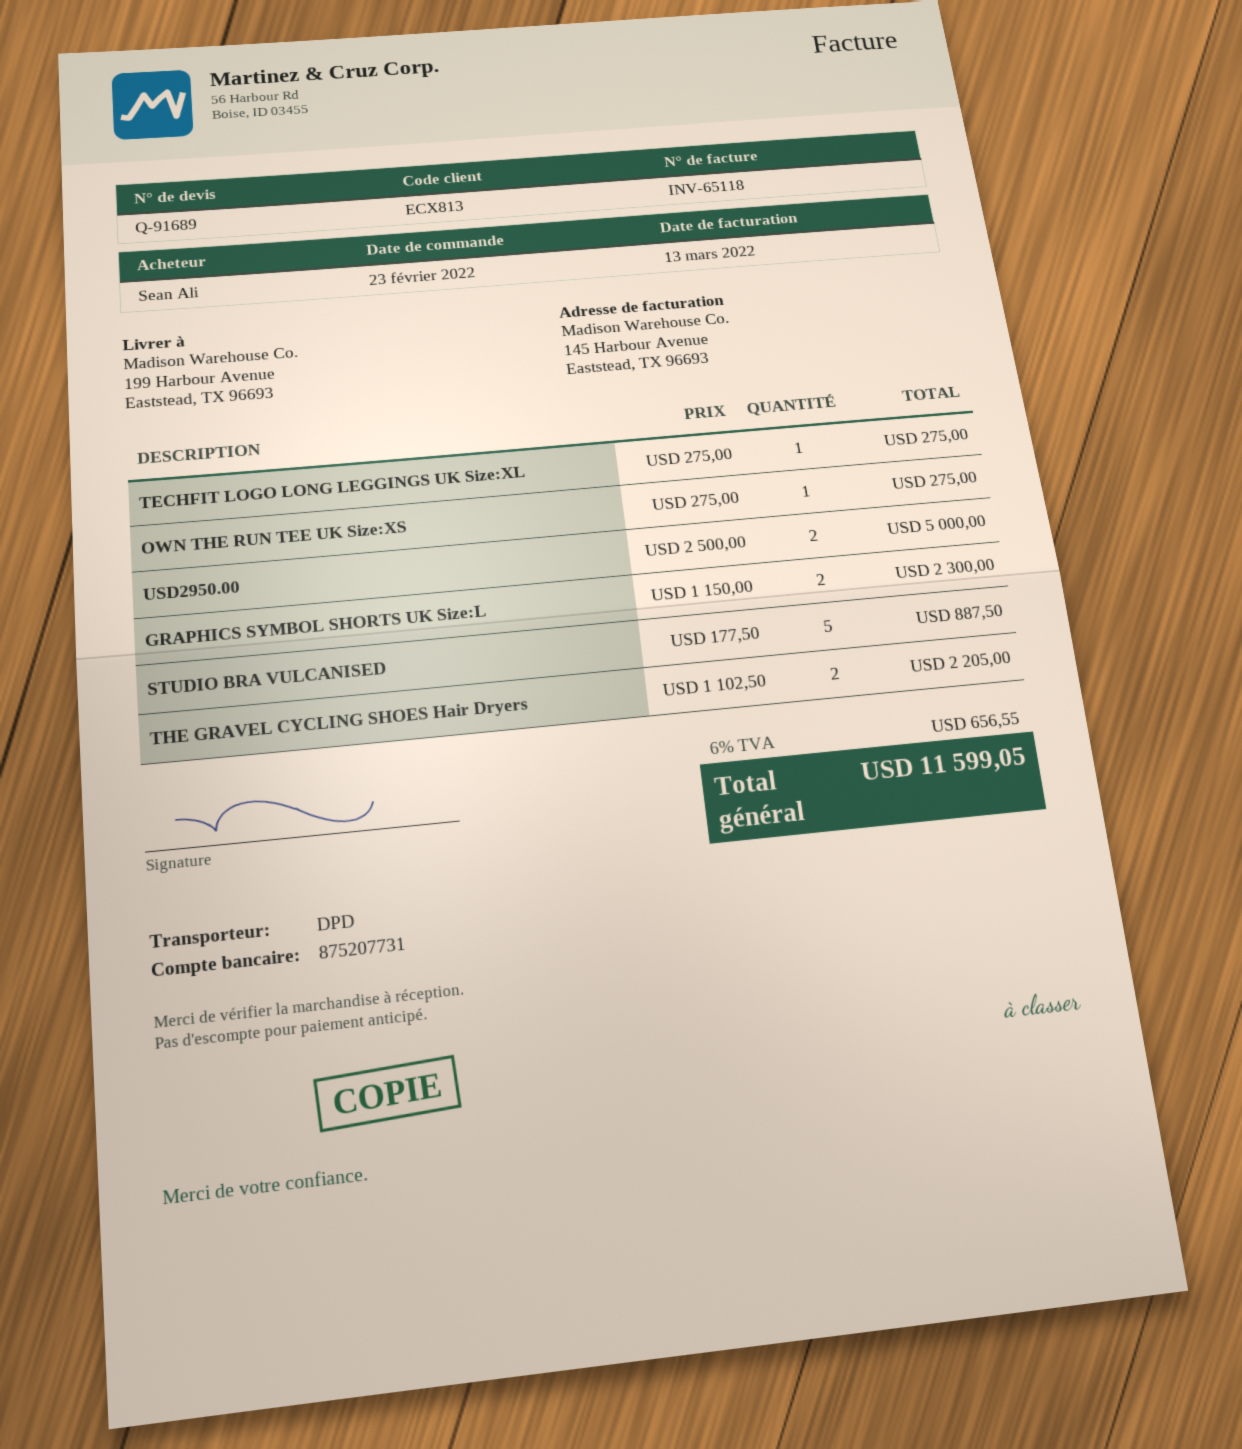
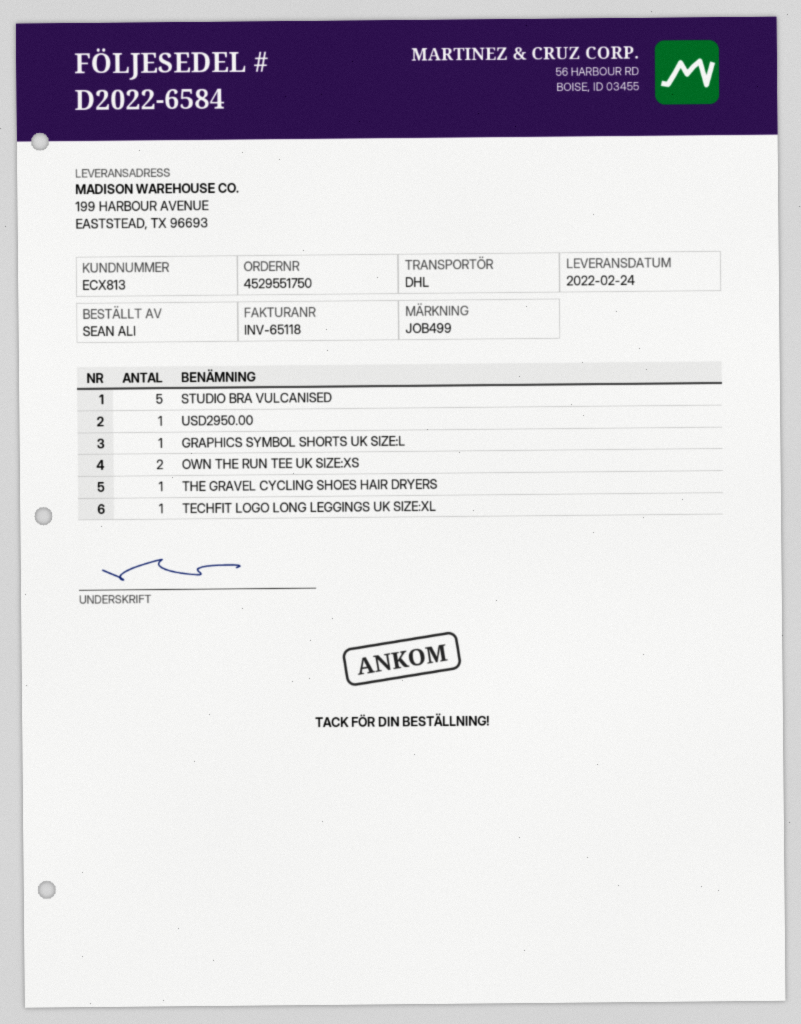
shipping method: DPD -> DHL
OWN THE RUN TEE UK Size:XS: 1 -> 2
USD2950.00: 2 -> 1
GRAPHICS SYMBOL SHORTS UK Size:L: 2 -> 1
THE GRAVEL CYCLING SHOES Hair Dryers: 2 -> 1

